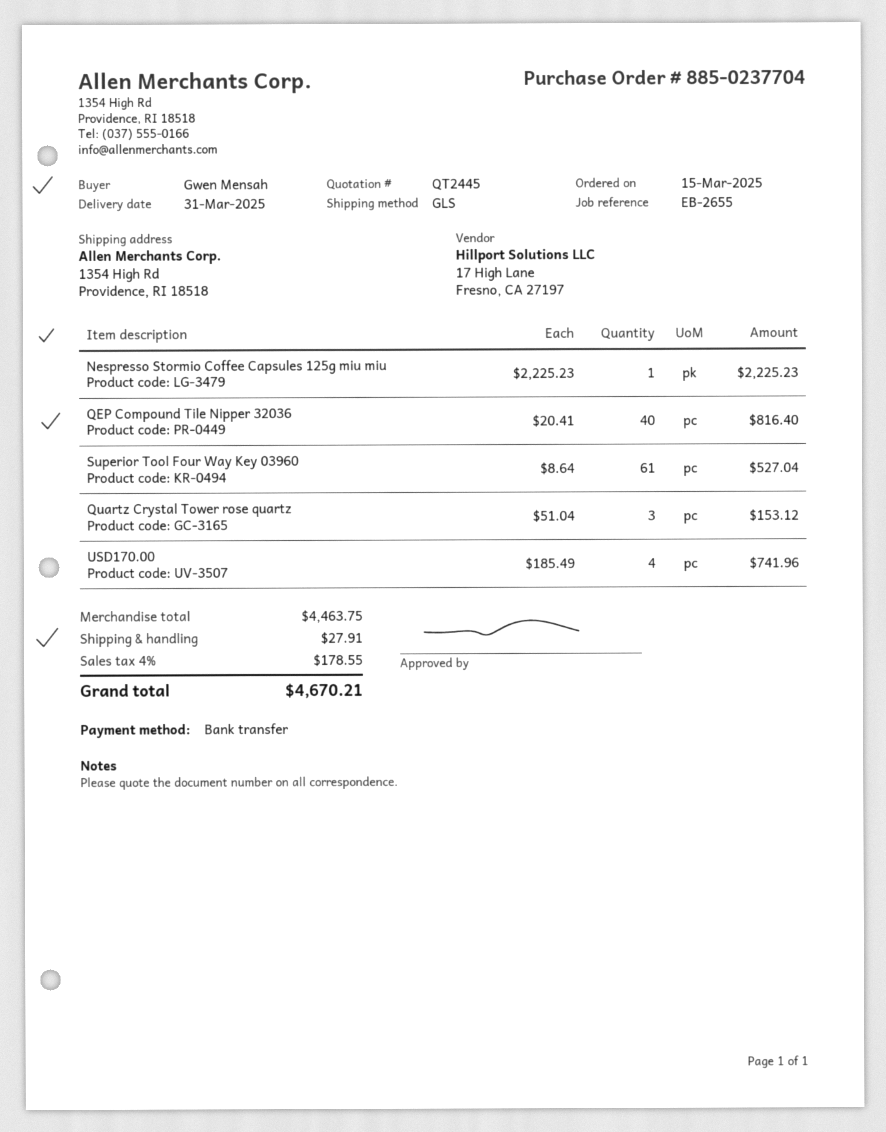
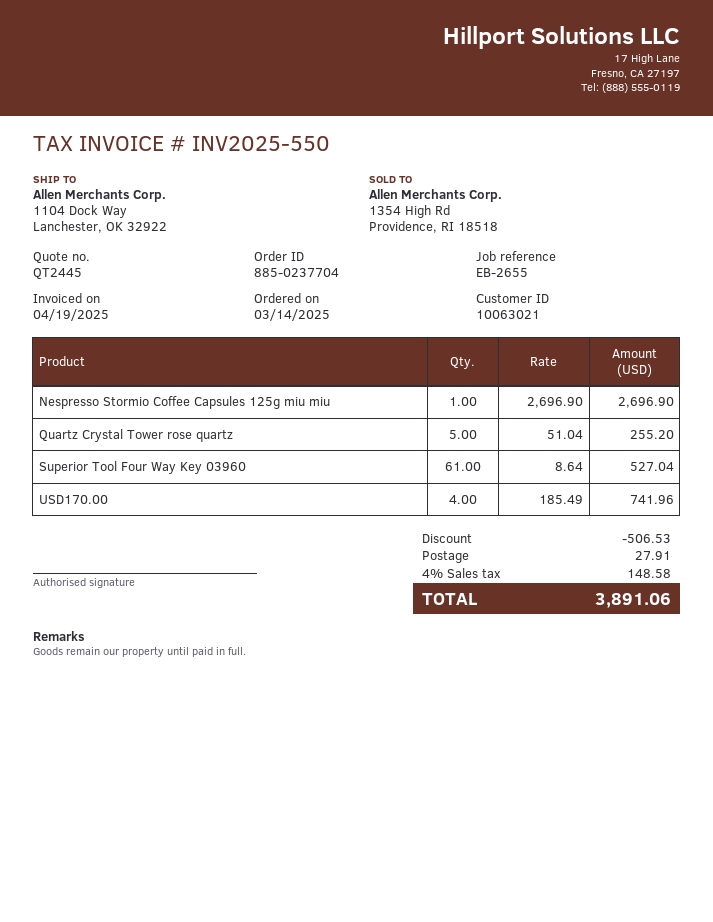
order date: 2025-03-15 -> 2025-03-14
ship to: 1354 High Rd, Providence, RI 18518 -> 1104 Dock Way, Lanchester, OK 32922
Nespresso Stormio Coffee Capsules 125g miu miu: 1 x 2225.23 = 2225.23 -> 1 x 2696.90 = 2696.90
QEP Compound Tile Nipper 32036: 40 x 20.41 = 816.40 -> none
Quartz Crystal Tower rose quartz: 3 x 51.04 = 153.12 -> 5 x 51.04 = 255.20
discount: none -> 506.53
tax: 4% = 178.55 -> 4% = 148.58
total: 4670.21 -> 3891.06

